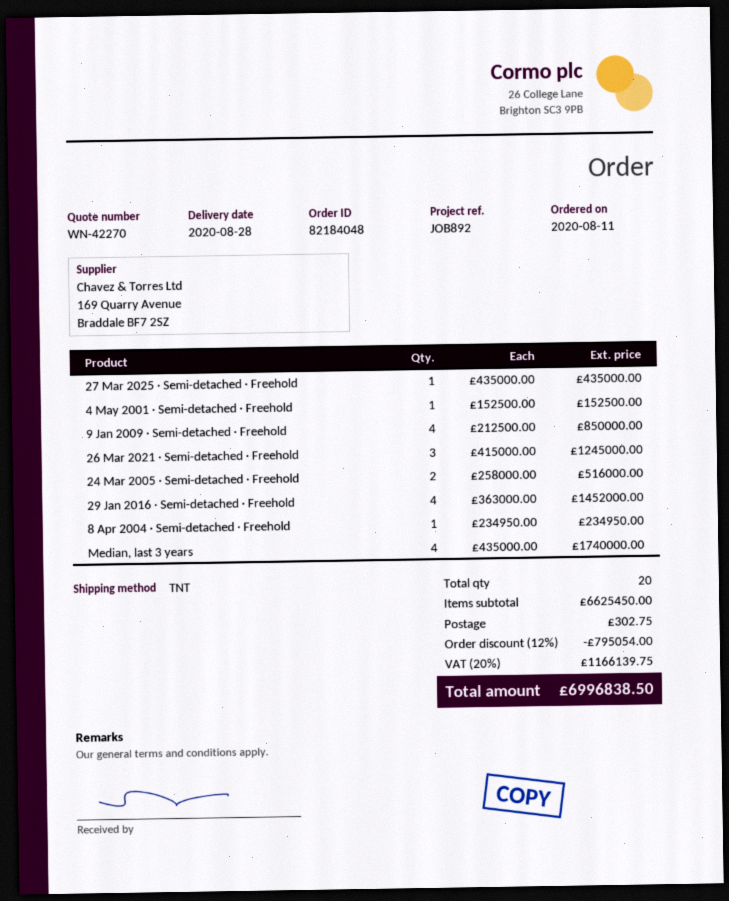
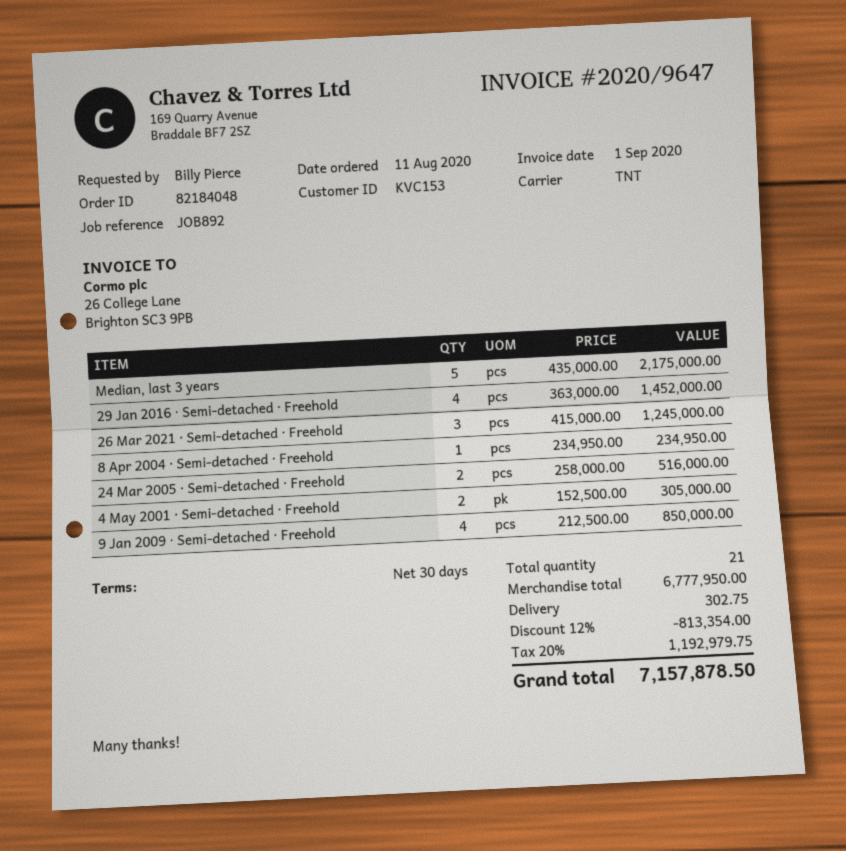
27 Mar 2025 · Semi-detached · Freehold: 1 x 435000.00 = 435000.00 -> none
4 May 2001 · Semi-detached · Freehold: 1 x 152500.00 = 152500.00 -> 2 x 152500.00 = 305000.00
Median, last 3 years: 4 x 435000.00 = 1740000.00 -> 5 x 435000.00 = 2175000.00
total quantity: 20 -> 21
subtotal: 6625450.00 -> 6777950.00
discount: 12% = 795054.00 -> 12% = 813354.00
tax: 20% = 1166139.75 -> 20% = 1192979.75
total: 6996838.50 -> 7157878.50

